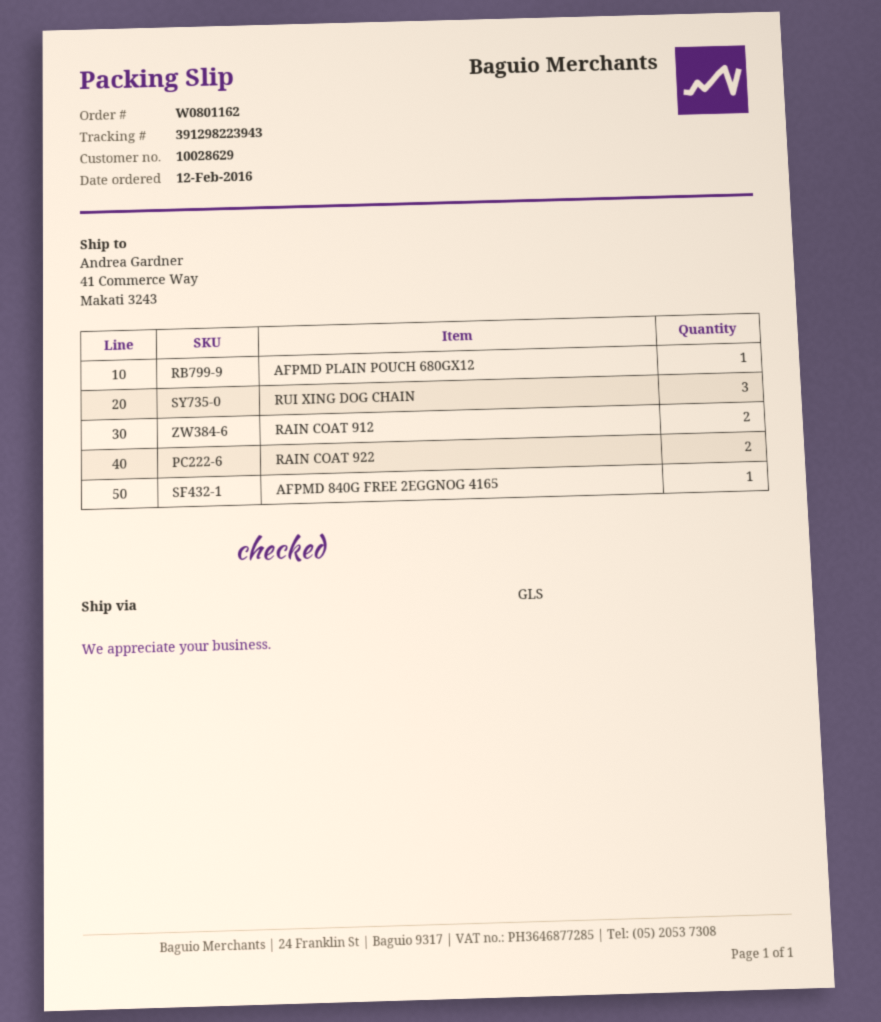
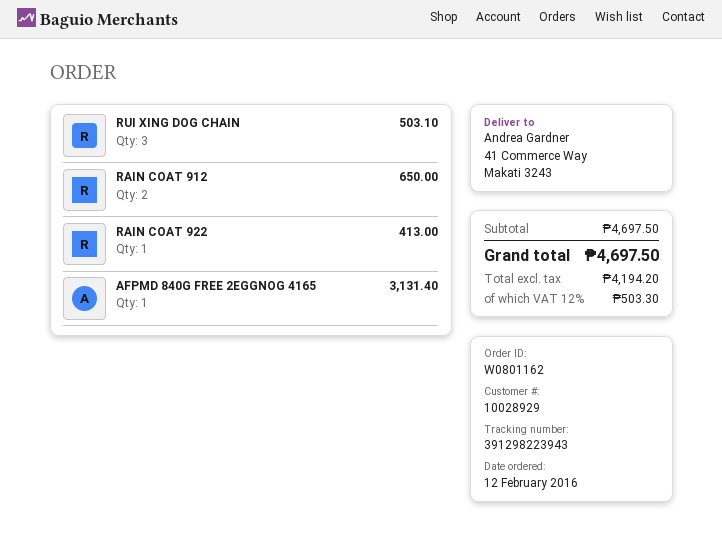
customer number: 10028629 -> 10028929
AFPMD PLAIN POUCH 680GX12: 1 -> none
RAIN COAT 922: 2 -> 1

